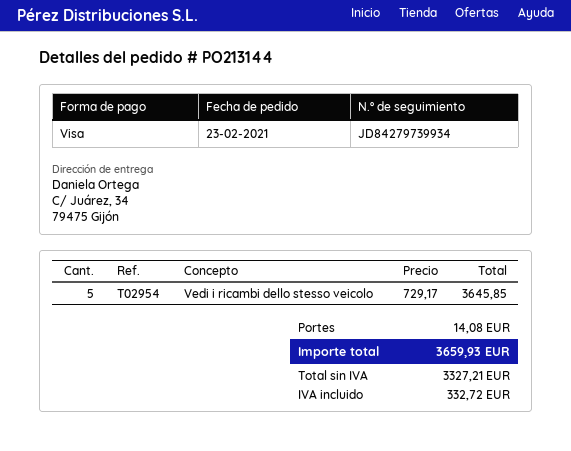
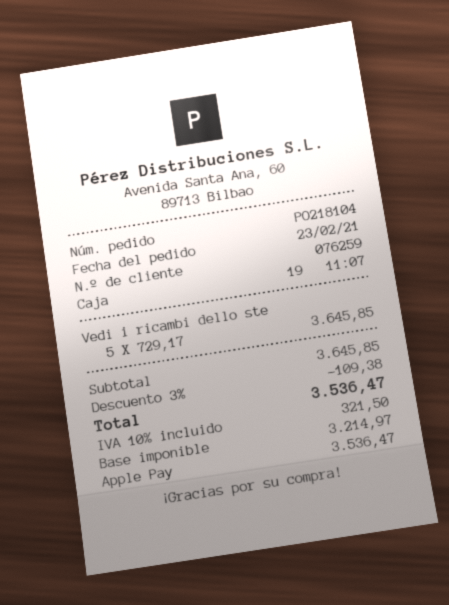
order number: PO213144 -> PO218104
payment method: Visa -> Apple Pay
discount: none -> 3% = 109.38
shipping: 14.08 -> none
net: 3327.21 -> 3214.97
tax: 332.72 -> 321.50
total: 3659.93 -> 3536.47

